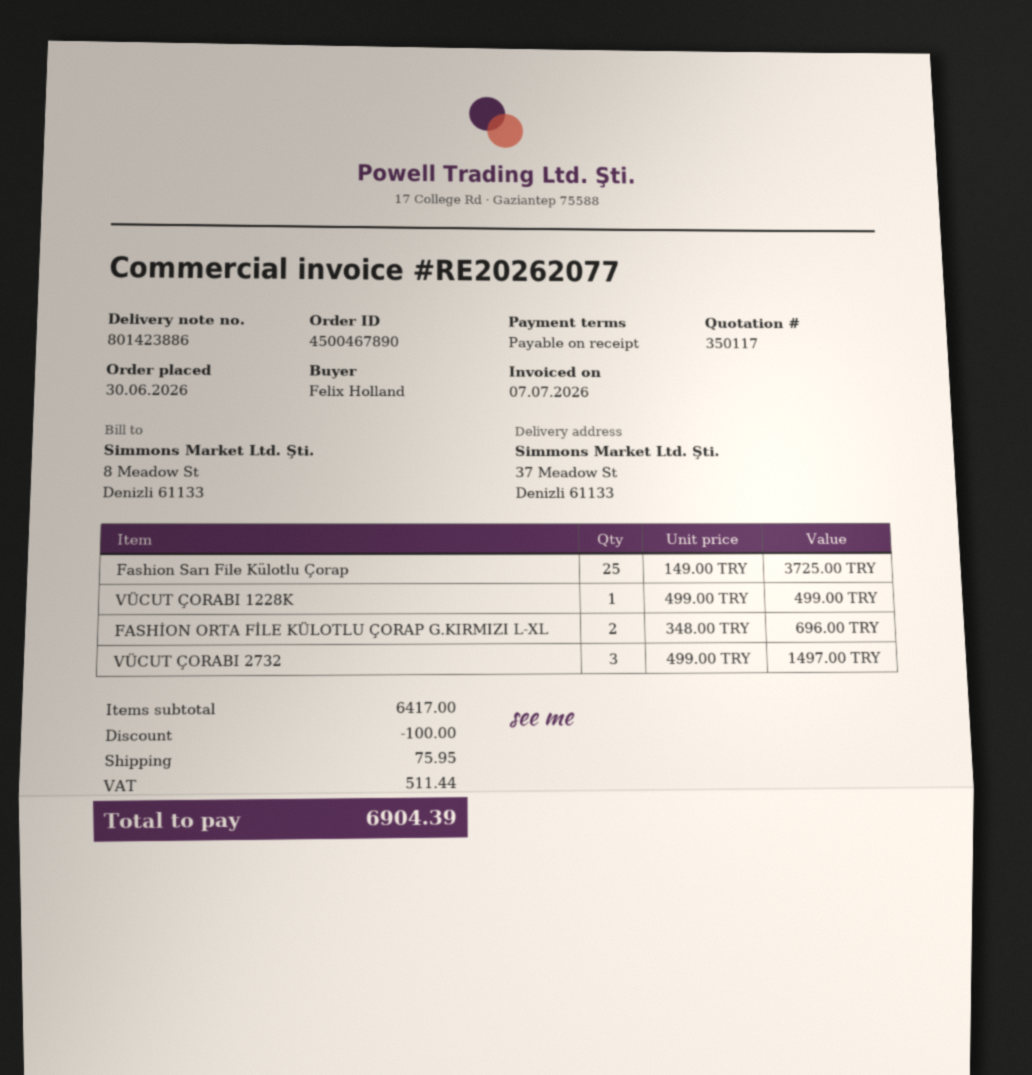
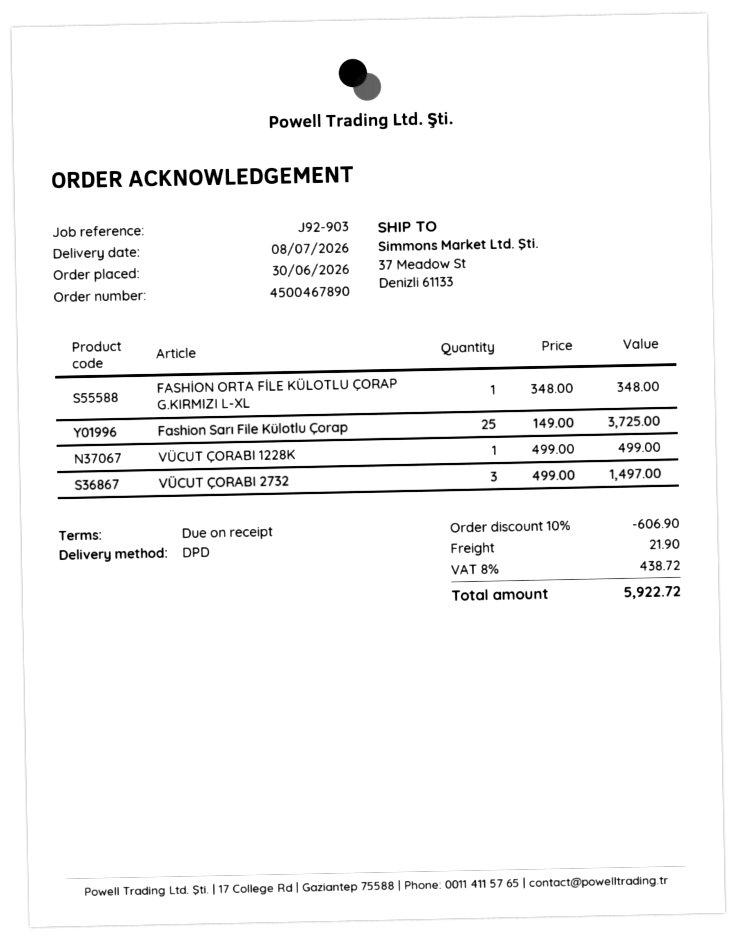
FASHİON ORTA FİLE KÜLOTLU ÇORAP G.KIRMIZI L-XL: 2 x 348.00 = 696.00 -> 1 x 348.00 = 348.00
discount: 100.00 -> 606.90
shipping: 75.95 -> 21.90
tax: 511.44 -> 438.72
total: 6904.39 -> 5922.72

